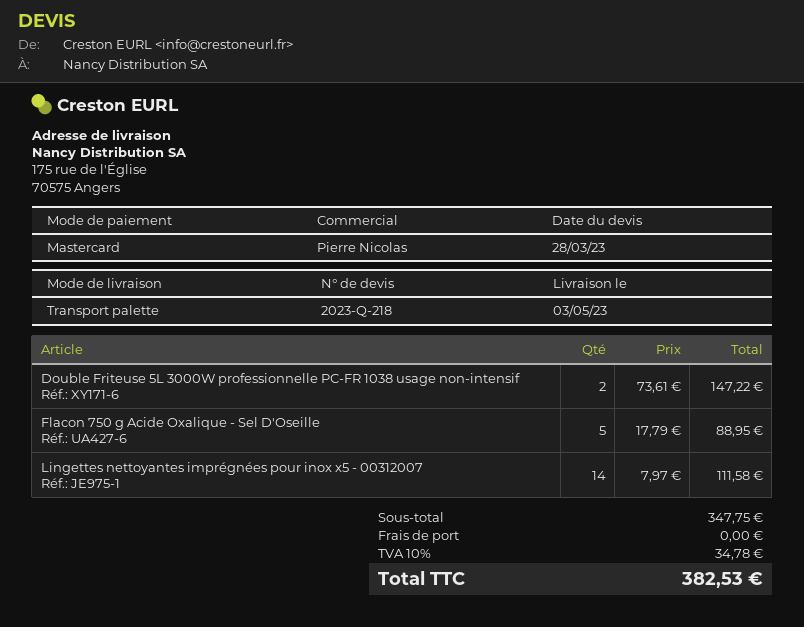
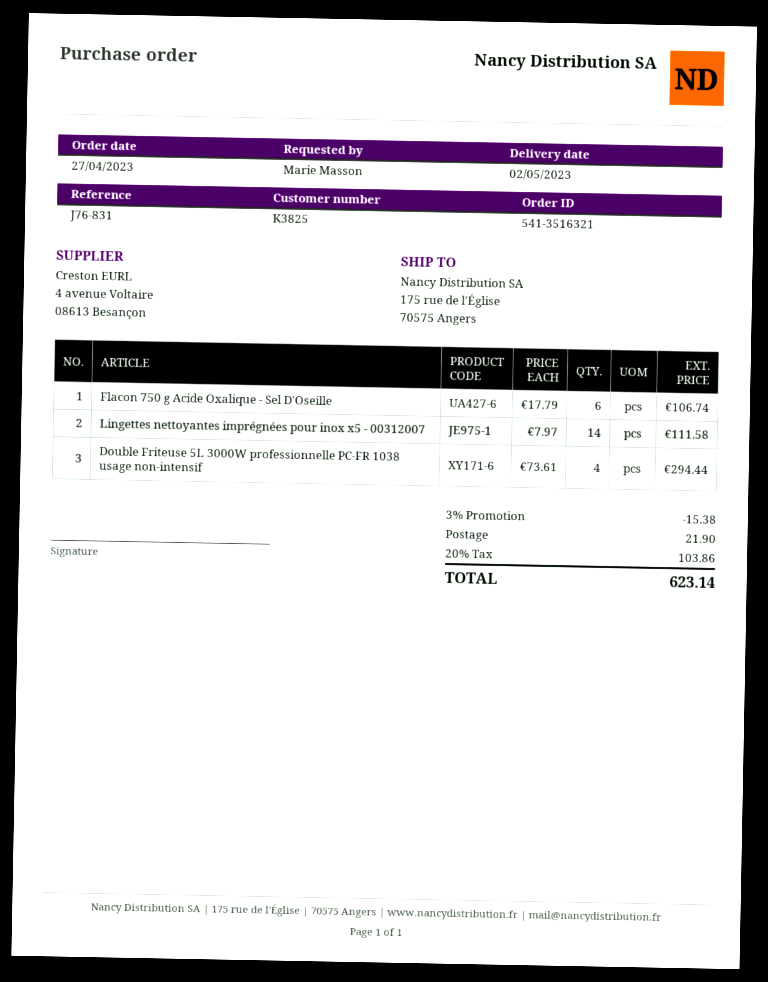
delivery date: 2023-05-03 -> 2023-05-02
Double Friteuse 5L 3000W professionnelle PC-FR 1038 usage non-intensif: 2 x 73.61 = 147.22 -> 4 x 73.61 = 294.44
Flacon 750 g Acide Oxalique - Sel D'Oseille: 5 x 17.79 = 88.95 -> 6 x 17.79 = 106.74
discount: none -> 3% = 15.38
shipping: 0.00 -> 21.90
tax: 10% = 34.78 -> 20% = 103.86
total: 382.53 -> 623.14

